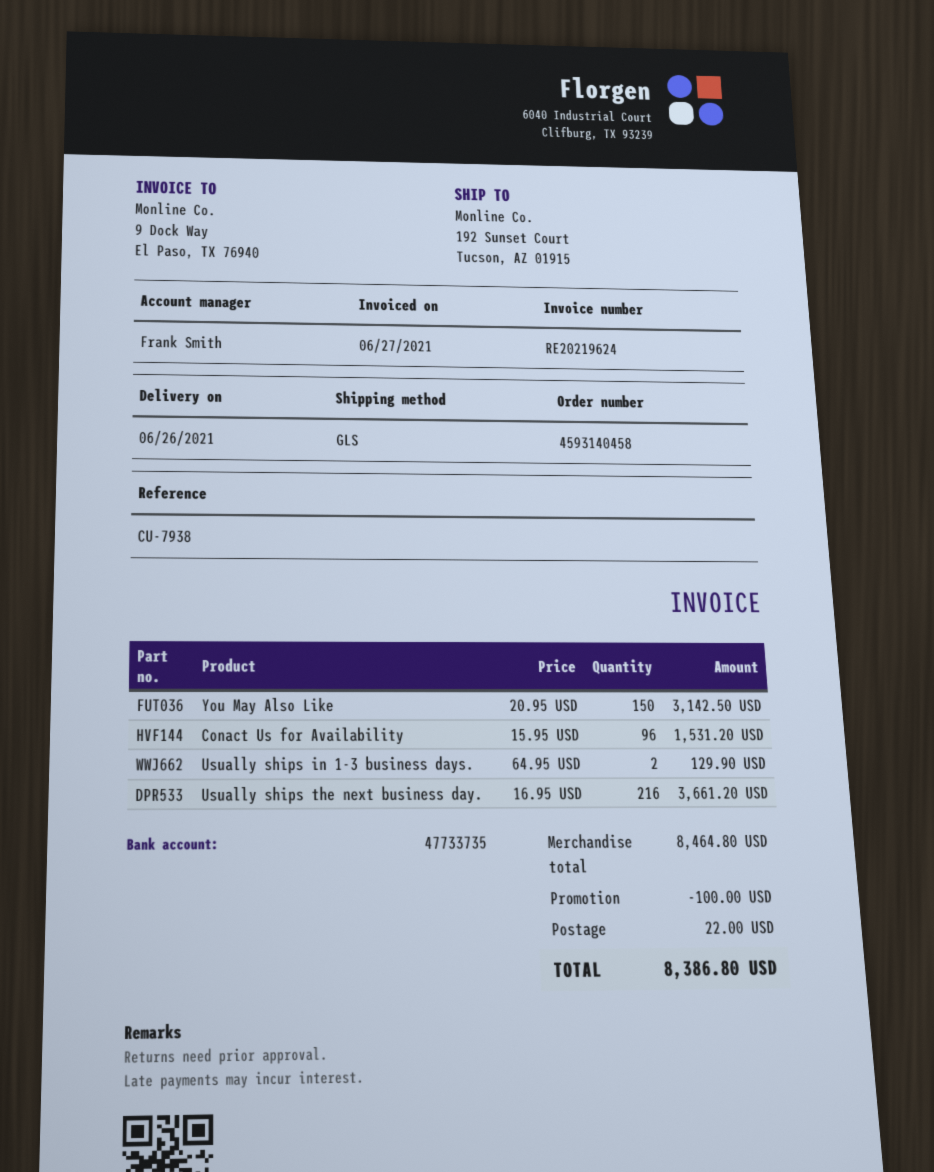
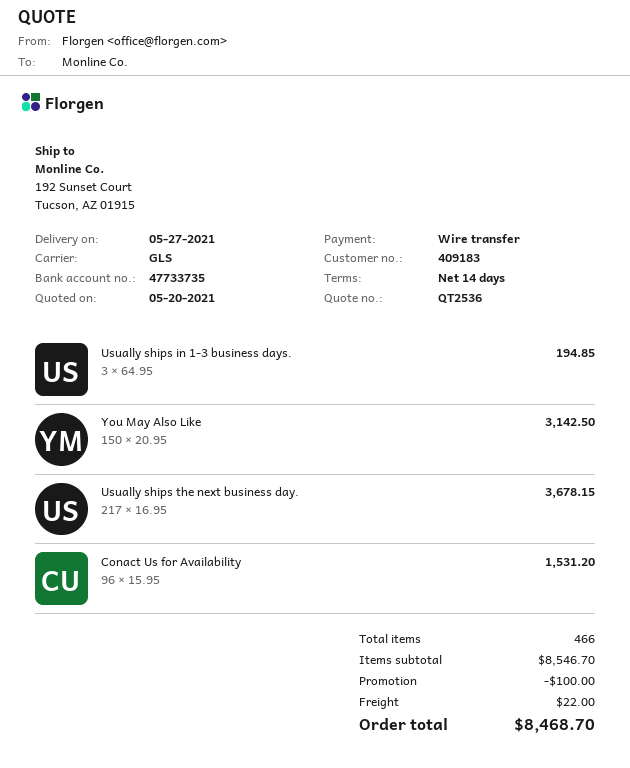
delivery date: 2021-06-26 -> 2021-05-27
Usually ships in 1-3 business days.: 2 x 64.95 = 129.90 -> 3 x 64.95 = 194.85
Usually ships the next business day.: 216 x 16.95 = 3661.20 -> 217 x 16.95 = 3678.15
subtotal: 8464.80 -> 8546.70
total: 8386.80 -> 8468.70

